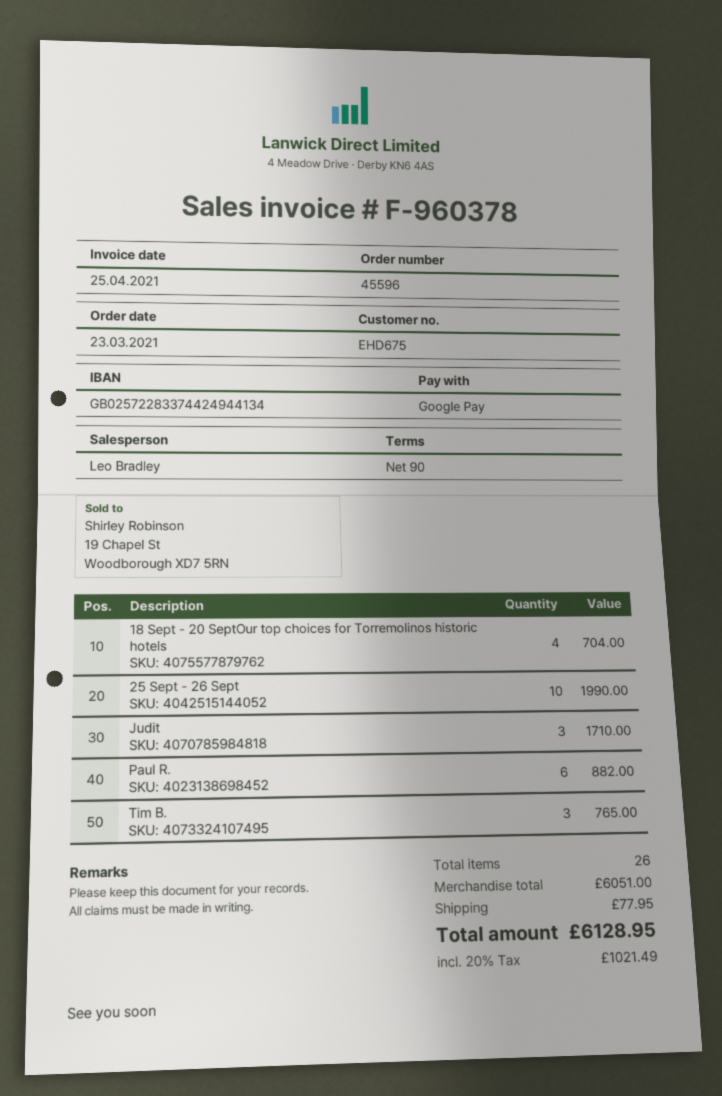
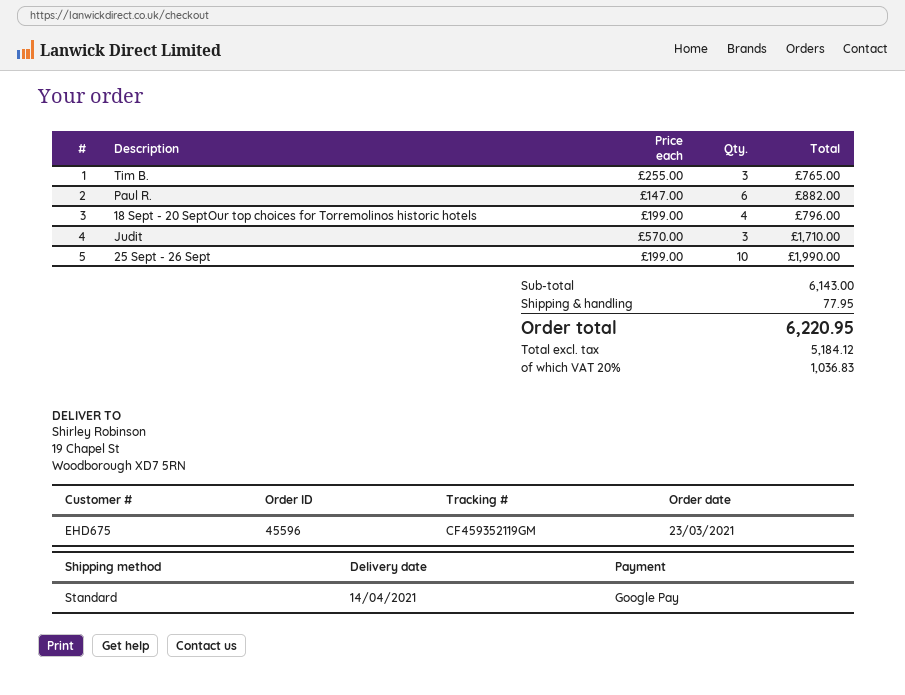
18 Sept - 20 SeptOur top choices for Torremolinos historic hotels: 4 for 704.00 -> 4 for 796.00
subtotal: 6051.00 -> 6143.00
tax: 20% = 1021.49 -> 20% = 1036.83
total: 6128.95 -> 6220.95

